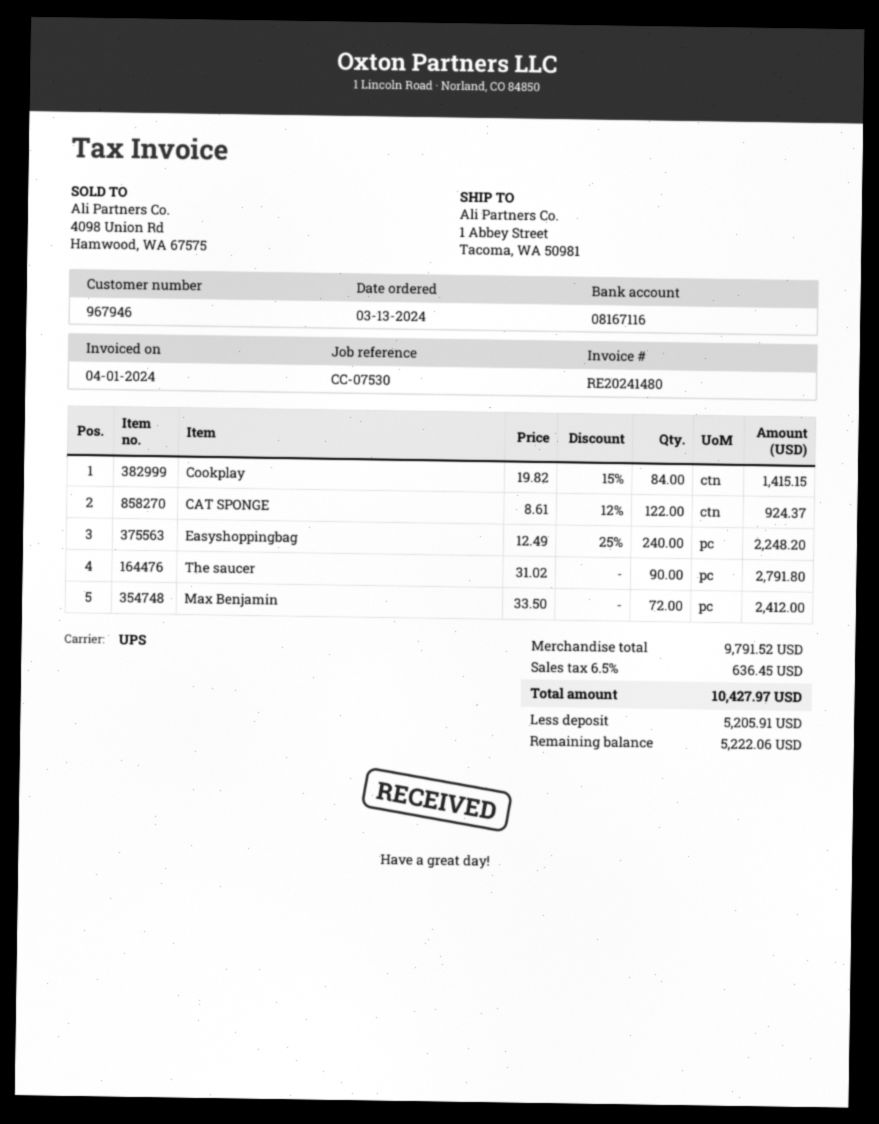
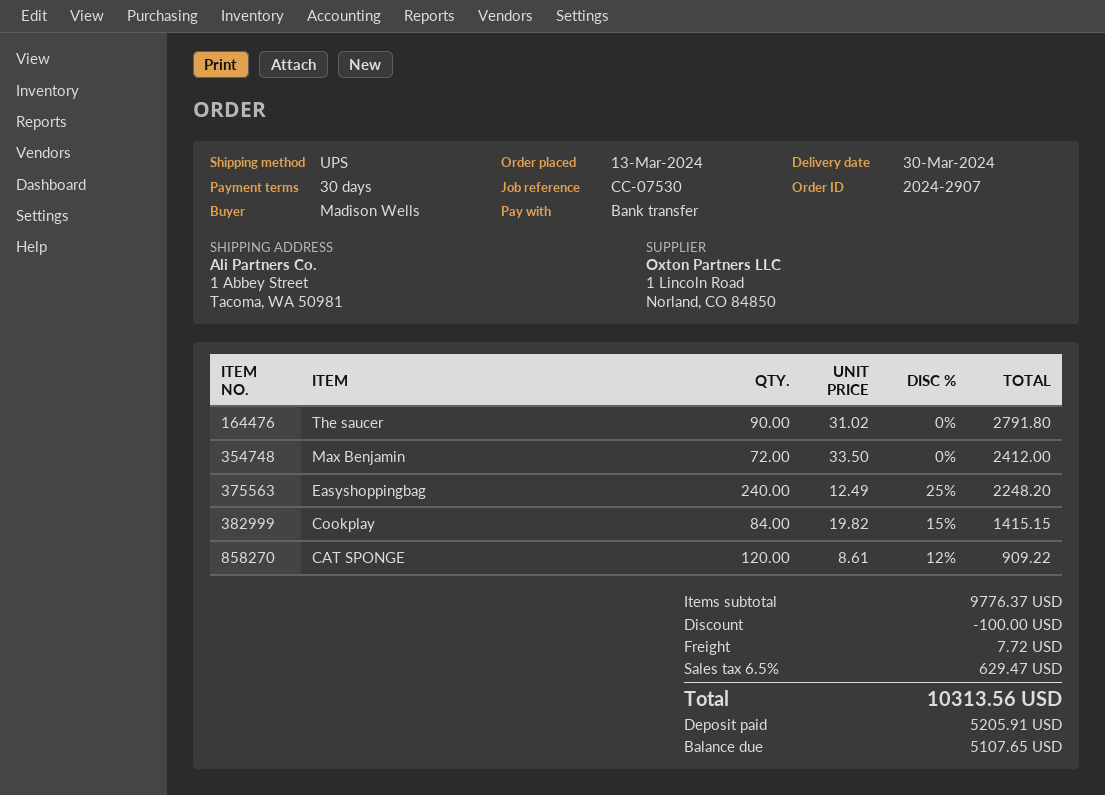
CAT SPONGE: 122 x 8.61 - 12% = 924.37 -> 120 x 8.61 - 12% = 909.22
subtotal: 9791.52 -> 9776.37
discount: none -> 100.00
shipping: none -> 7.72
tax: 6.5% = 636.45 -> 6.5% = 629.47
total: 10427.97 -> 10313.56
balance: 5222.06 -> 5107.65

